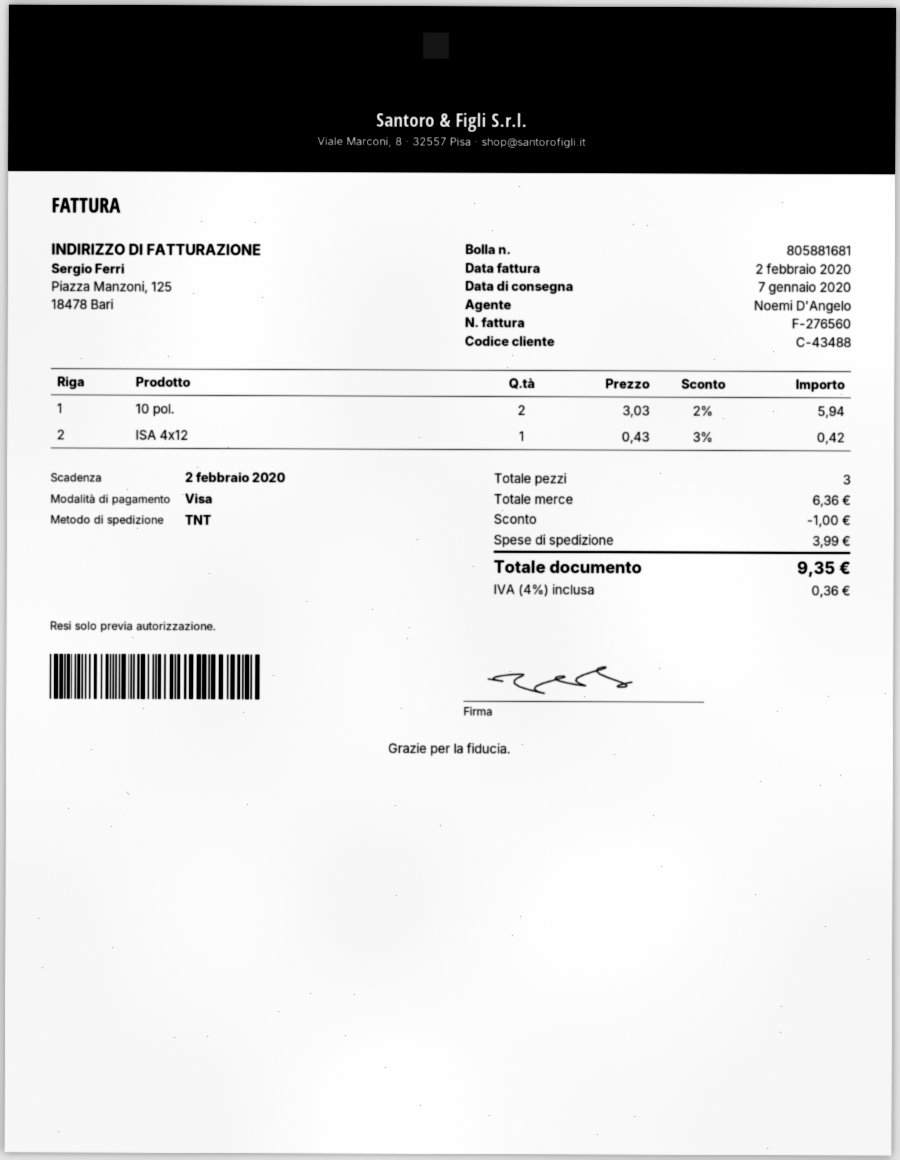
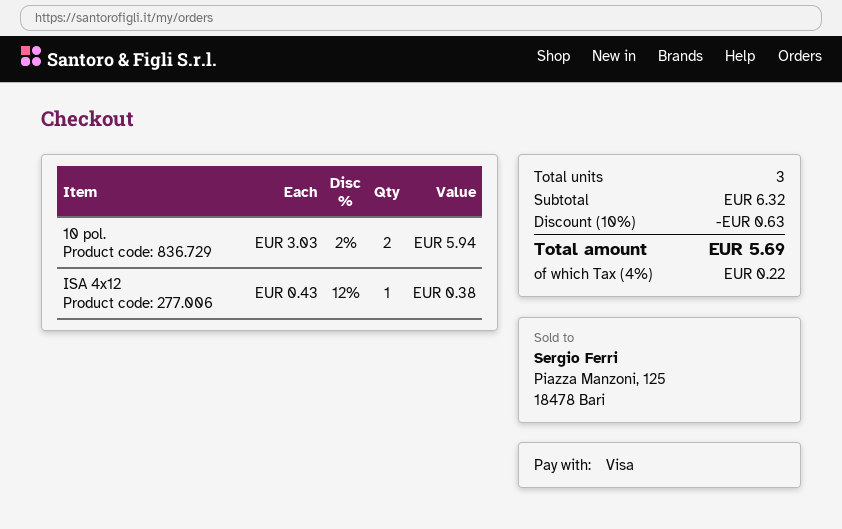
ISA 4x12: 1 x 0.43 - 3% = 0.42 -> 1 x 0.43 - 12% = 0.38
subtotal: 6.36 -> 6.32
discount: 1.00 -> 0.63
shipping: 3.99 -> none
tax: 4% = 0.36 -> 4% = 0.22
total: 9.35 -> 5.69

